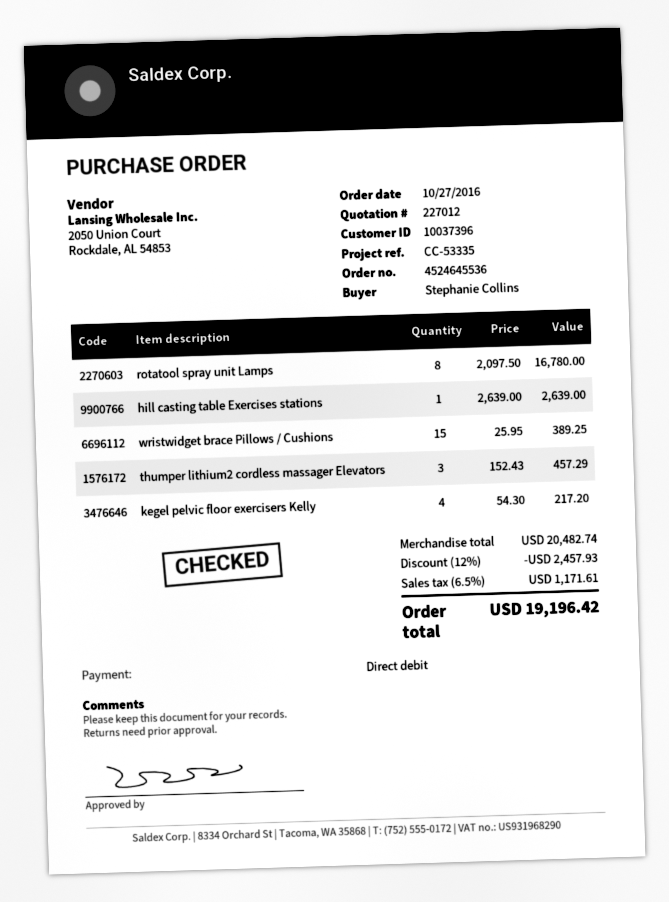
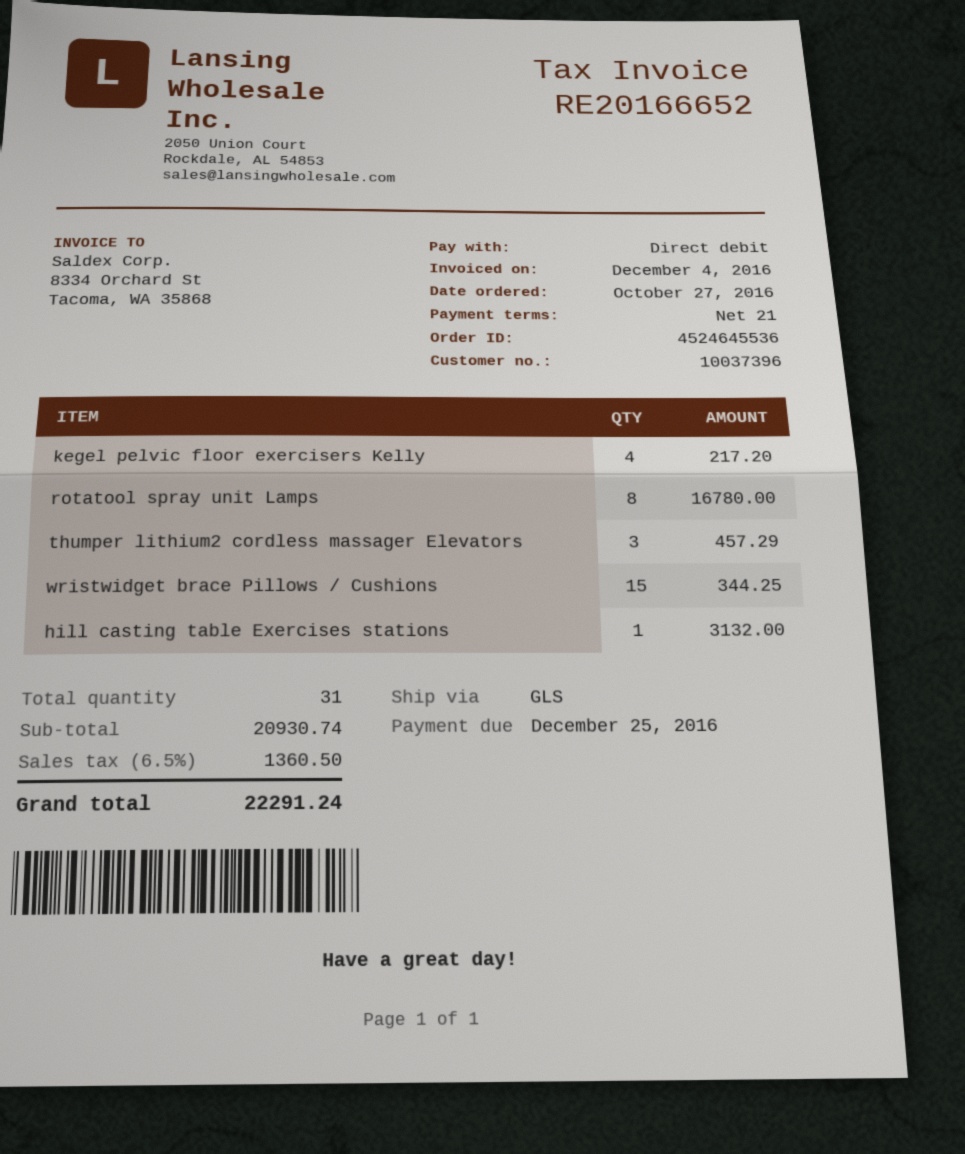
hill casting table Exercises stations: 1 for 2639.00 -> 1 for 3132.00
wristwidget brace Pillows / Cushions: 15 for 389.25 -> 15 for 344.25
subtotal: 20482.74 -> 20930.74
discount: 12% = 2457.93 -> none
tax: 6.5% = 1171.61 -> 6.5% = 1360.50
total: 19196.42 -> 22291.24

